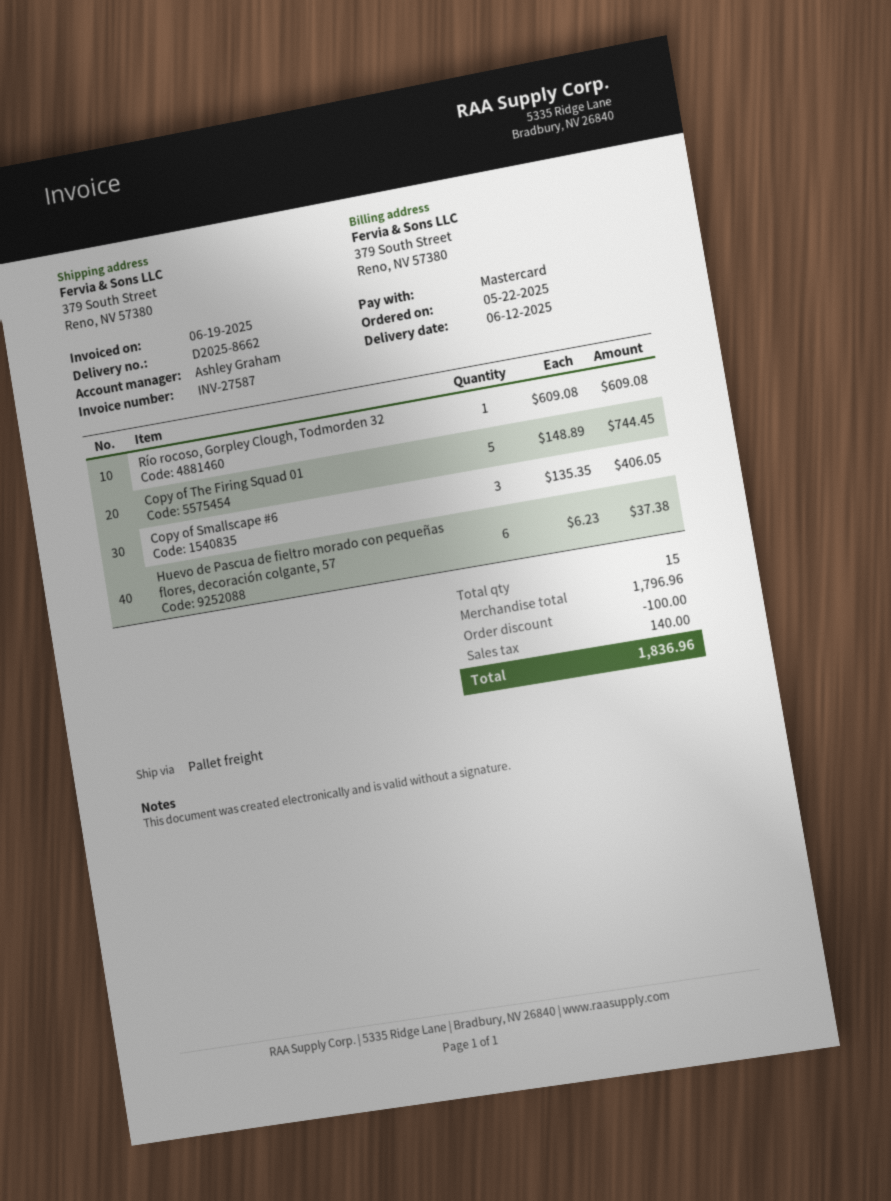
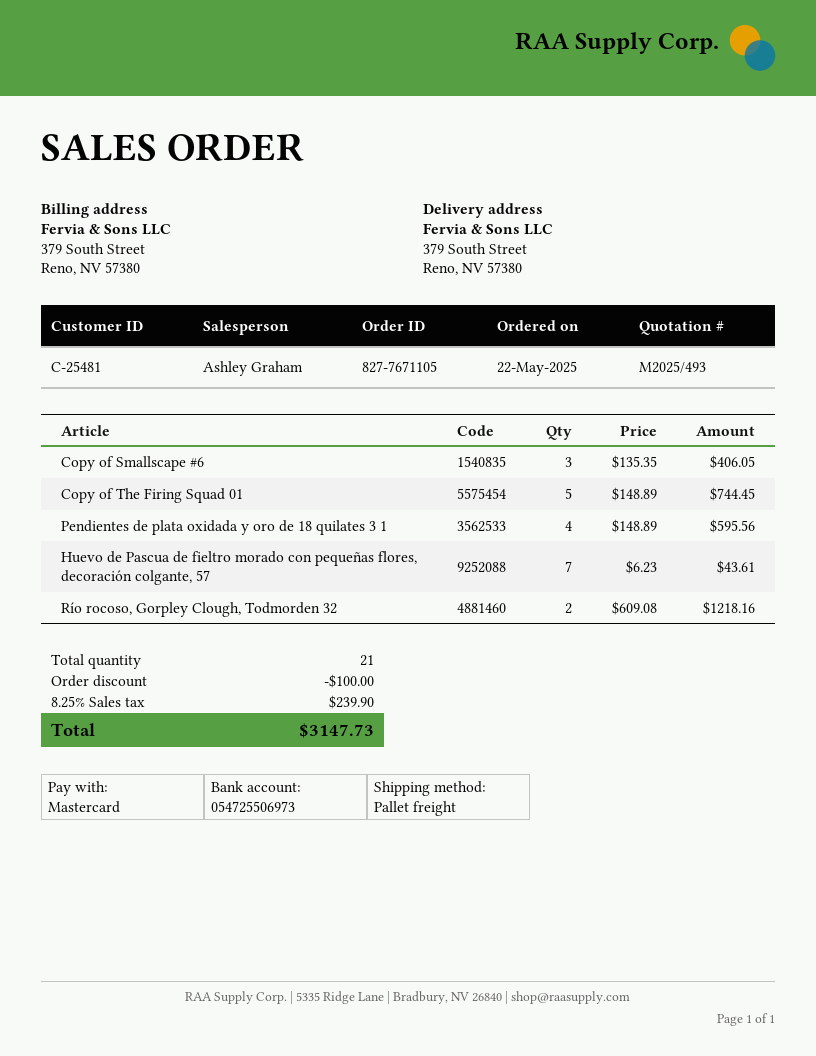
Río rocoso, Gorpley Clough, Todmorden 32: 1 x 609.08 = 609.08 -> 2 x 609.08 = 1218.16
Huevo de Pascua de fieltro morado con pequeñas flores, decoración colgante, 57: 6 x 6.23 = 37.38 -> 7 x 6.23 = 43.61
Pendientes de plata oxidada y oro de 18 quilates 3 1: none -> 4 x 148.89 = 595.56
total quantity: 15 -> 21
tax: 140.00 -> 239.90
total: 1836.96 -> 3147.73

